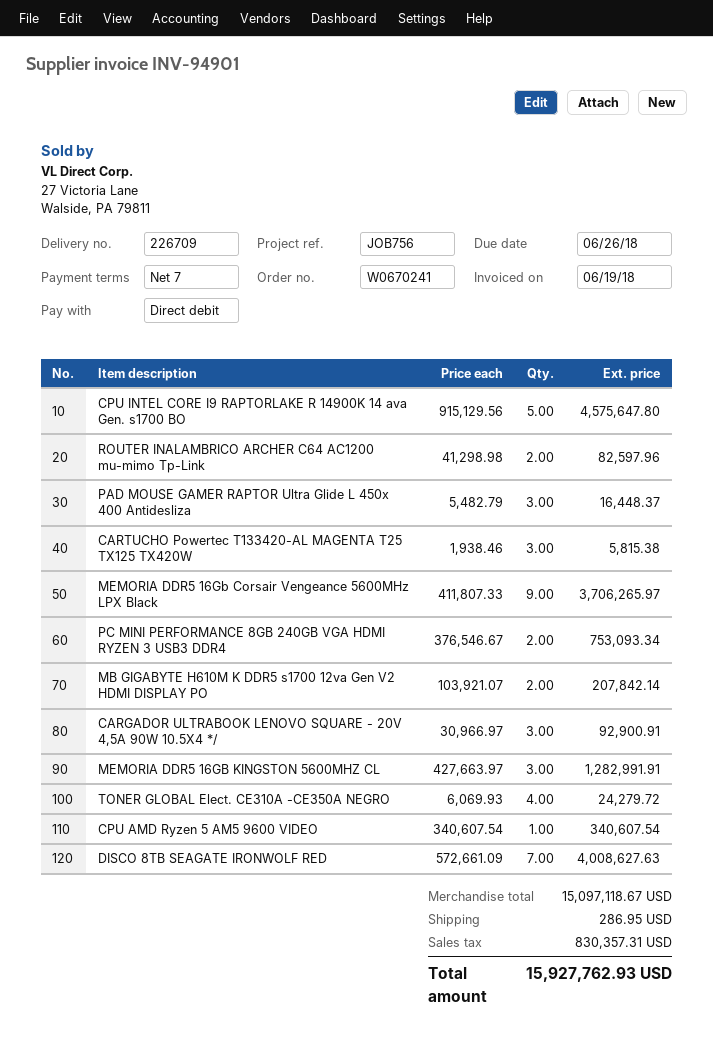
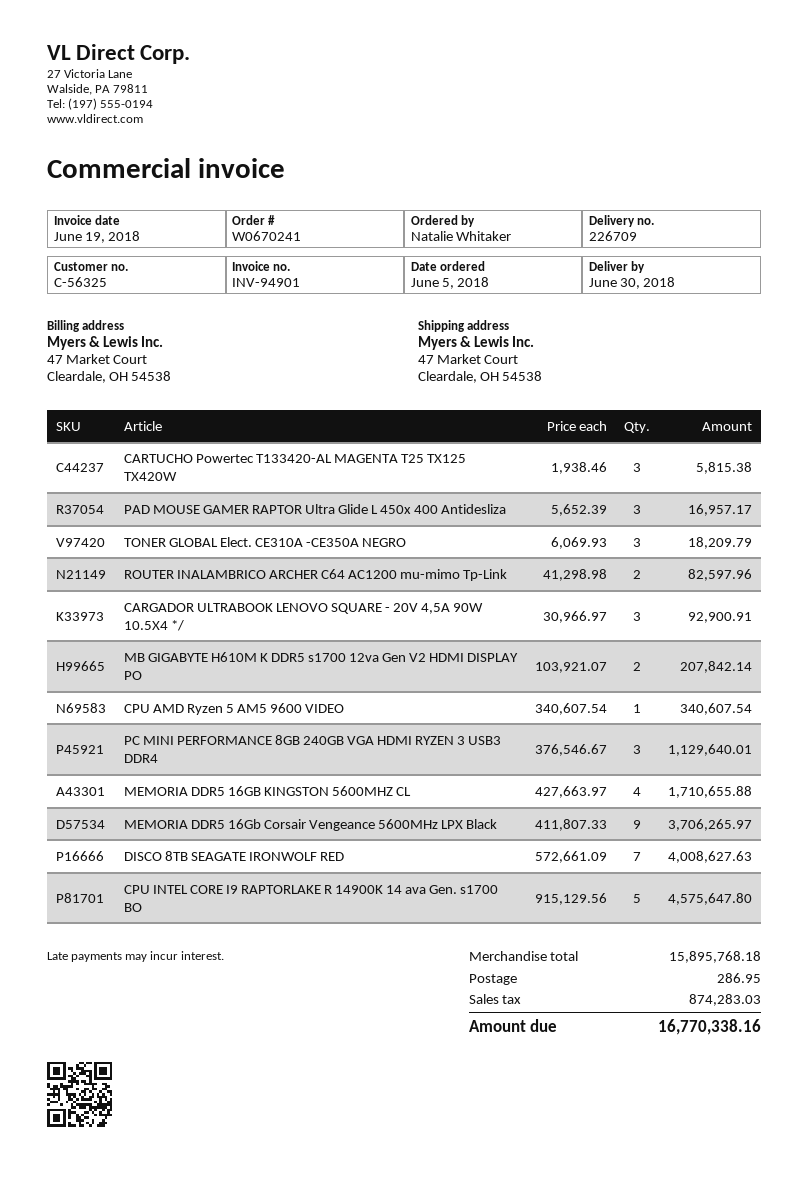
PAD MOUSE GAMER RAPTOR Ultra Glide L 450x 400 Antidesliza: 3 x 5482.79 = 16448.37 -> 3 x 5652.39 = 16957.17
PC MINI PERFORMANCE 8GB 240GB VGA HDMI RYZEN 3 USB3 DDR4: 2 x 376546.67 = 753093.34 -> 3 x 376546.67 = 1129640.01
MEMORIA DDR5 16GB KINGSTON 5600MHZ CL: 3 x 427663.97 = 1282991.91 -> 4 x 427663.97 = 1710655.88
TONER GLOBAL Elect. CE310A -CE350A NEGRO: 4 x 6069.93 = 24279.72 -> 3 x 6069.93 = 18209.79
subtotal: 15097118.67 -> 15895768.18
tax: 830357.31 -> 874283.03
total: 15927762.93 -> 16770338.16

